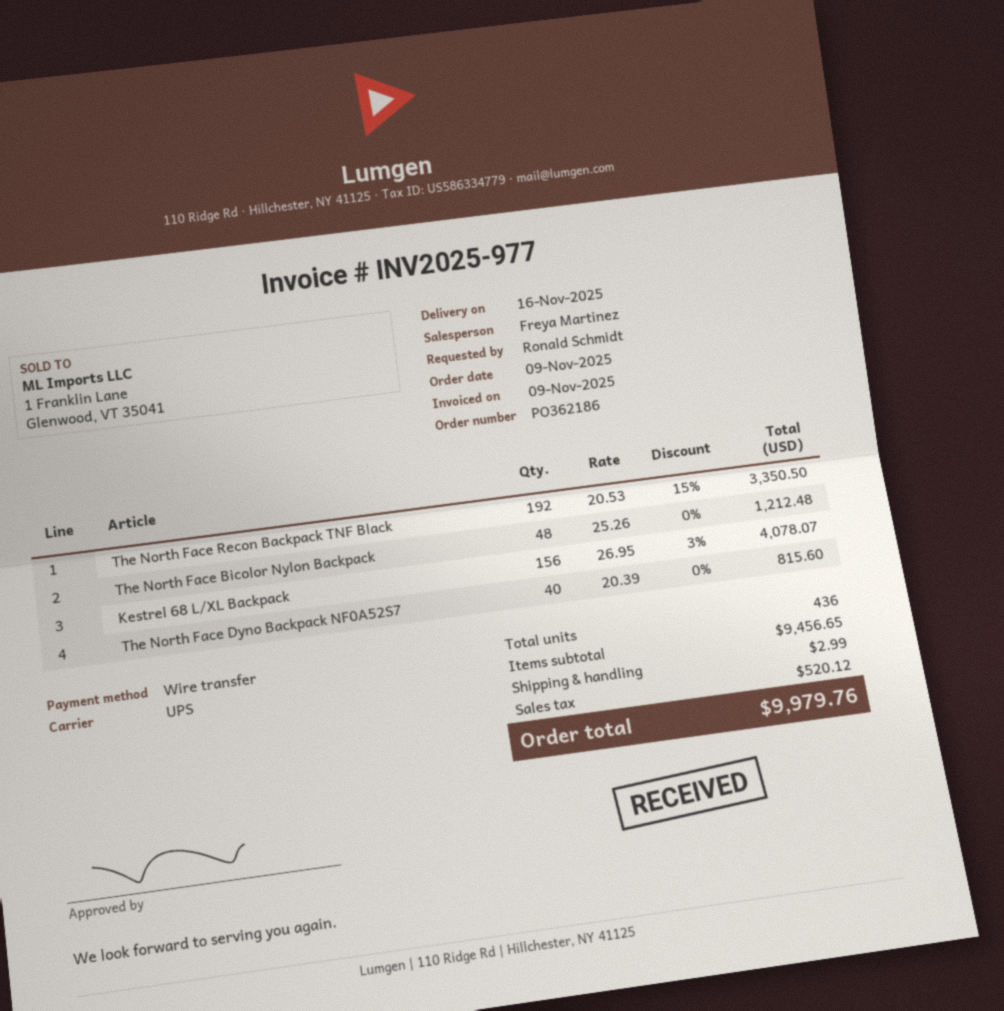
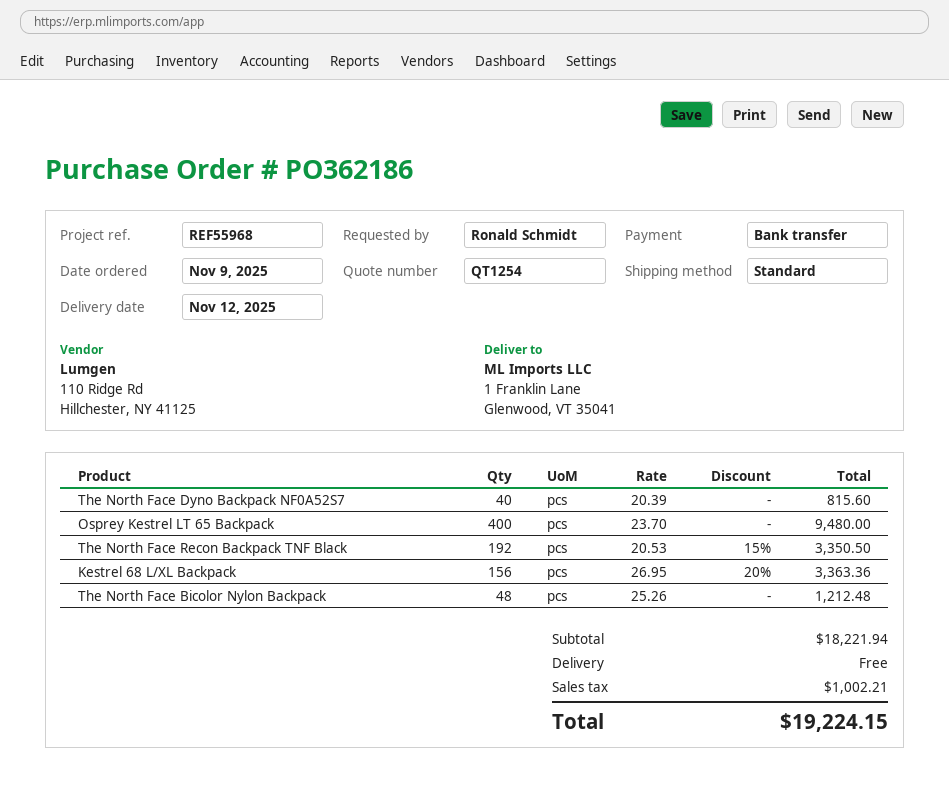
delivery date: 2025-11-16 -> 2025-11-12
shipping method: UPS -> standard
Kestrel 68 L/XL Backpack: 156 x 26.95 - 3% = 4078.07 -> 156 x 26.95 - 20% = 3363.36
Osprey Kestrel LT 65 Backpack: none -> 400 x 23.70 = 9480.00
subtotal: 9456.65 -> 18221.94
shipping: 2.99 -> 0.00
tax: 520.12 -> 1002.21
total: 9979.76 -> 19224.15

